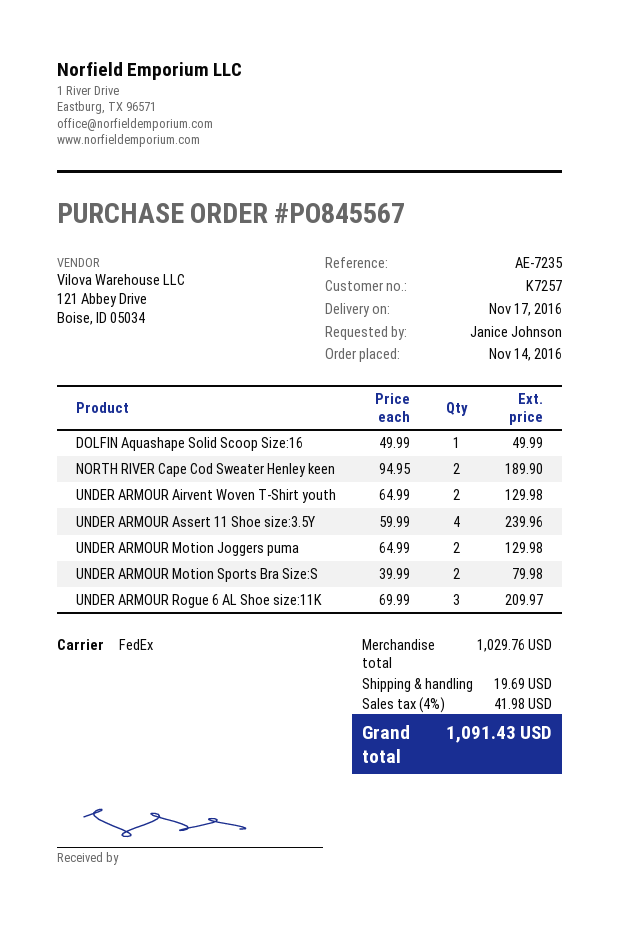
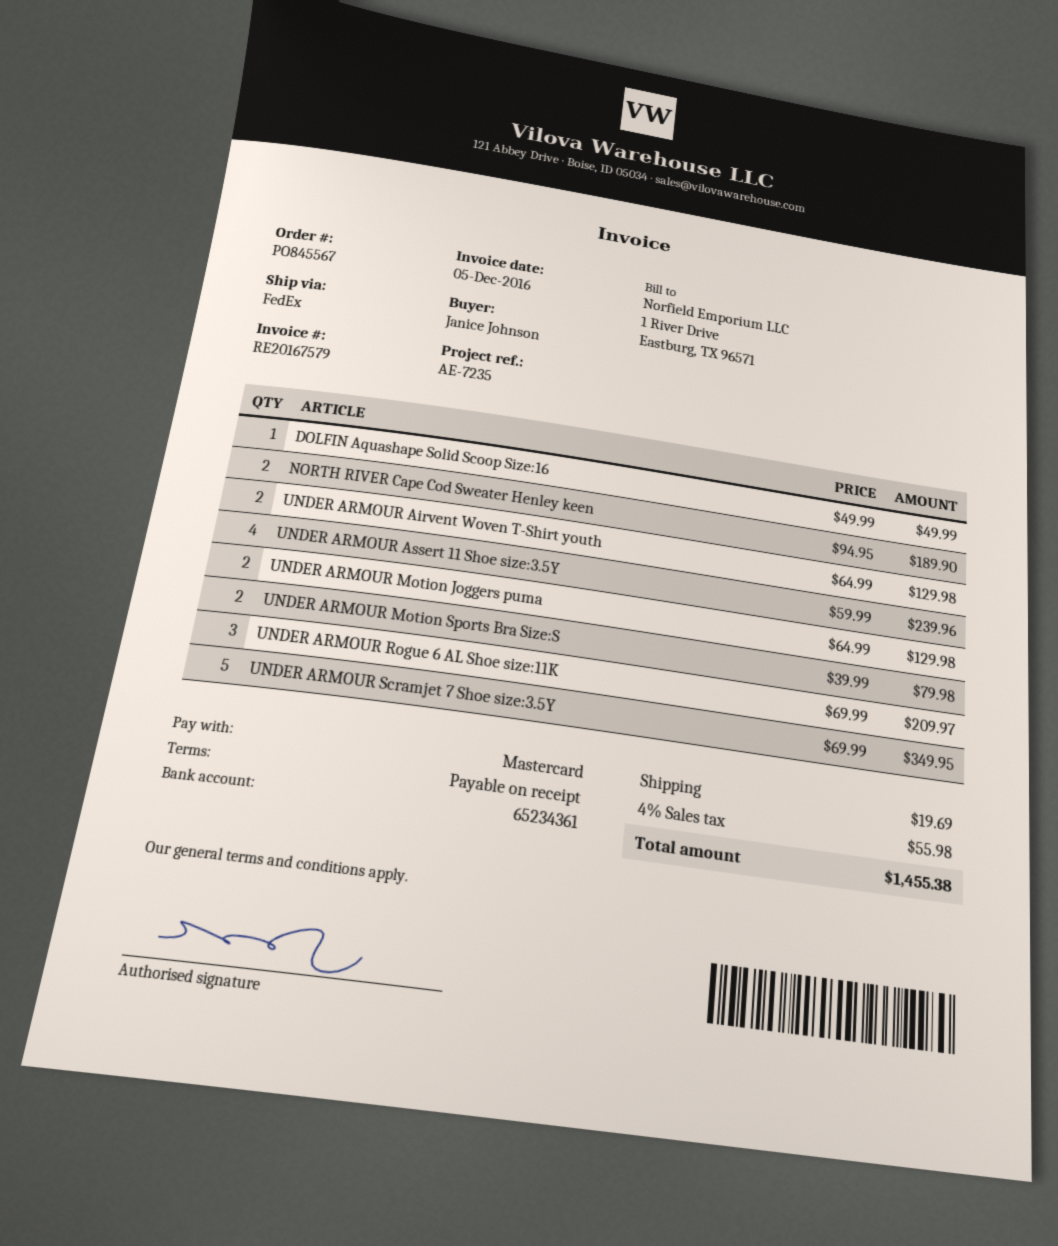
UNDER ARMOUR Scramjet 7 Shoe size:3.5Y: none -> 5 x 69.99 = 349.95
tax: 4% = 41.98 -> 4% = 55.98
total: 1091.43 -> 1455.38

